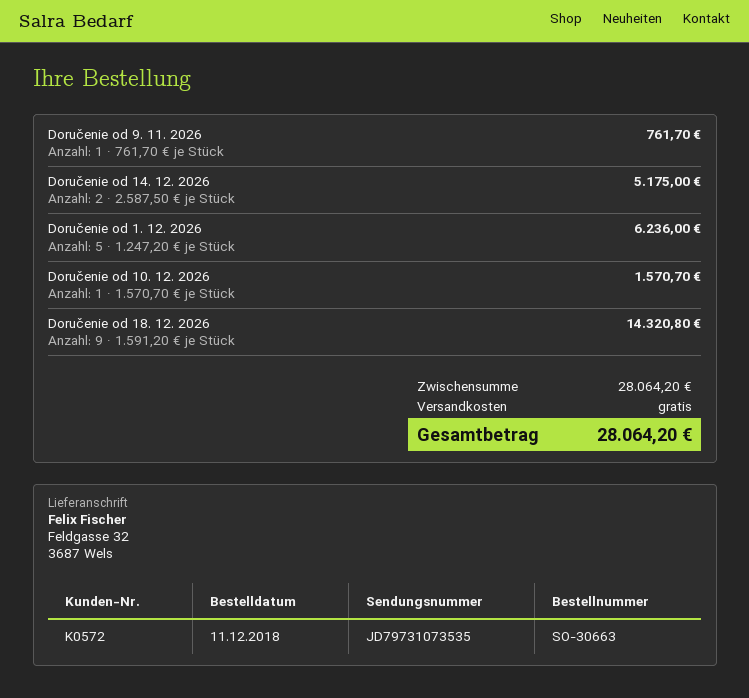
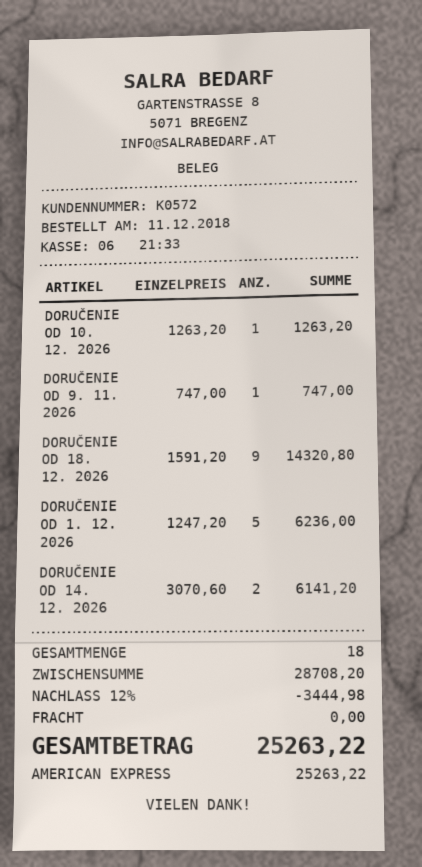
Doručenie od 9. 11. 2026: 1 x 761.70 = 761.70 -> 1 x 747.00 = 747.00
Doručenie od 14. 12. 2026: 2 x 2587.50 = 5175.00 -> 2 x 3070.60 = 6141.20
Doručenie od 10. 12. 2026: 1 x 1570.70 = 1570.70 -> 1 x 1263.20 = 1263.20
subtotal: 28064.20 -> 28708.20
discount: none -> 12% = 3444.98
total: 28064.20 -> 25263.22

